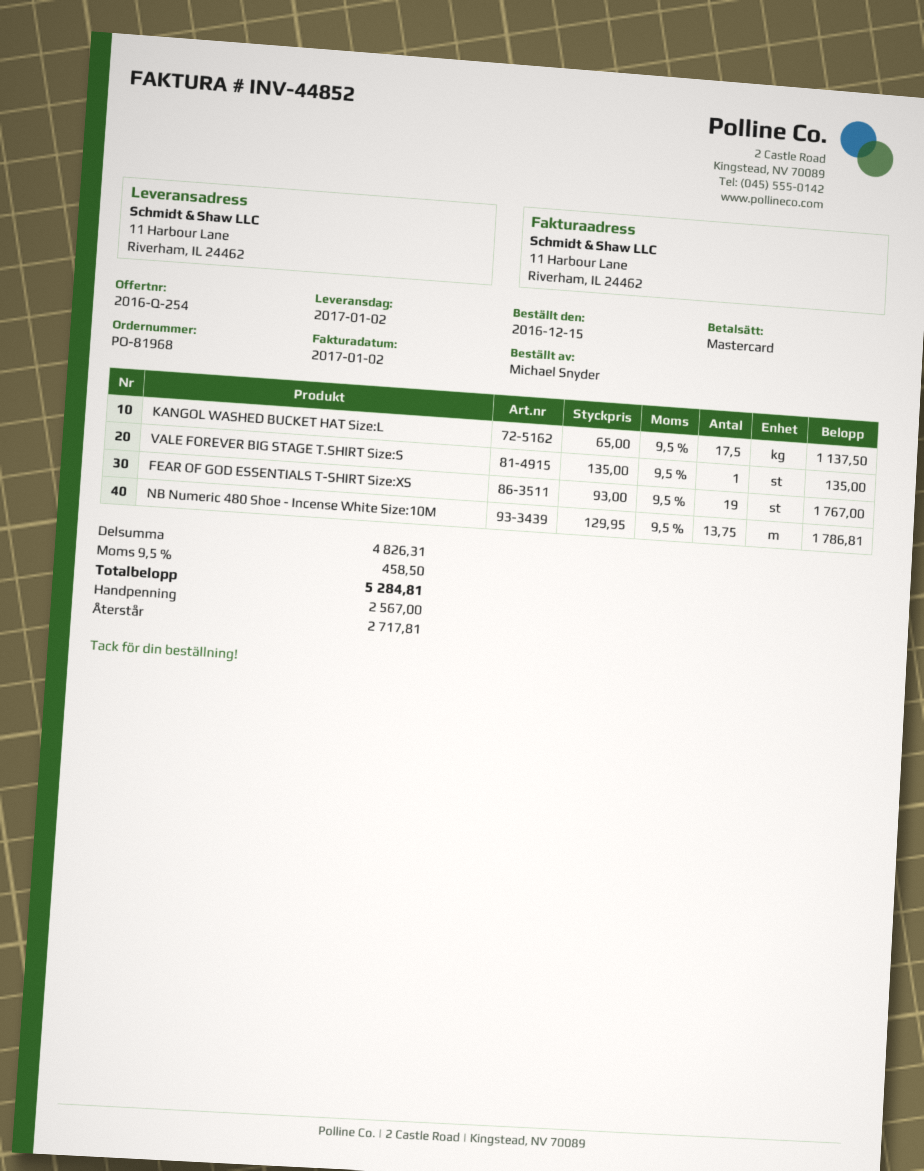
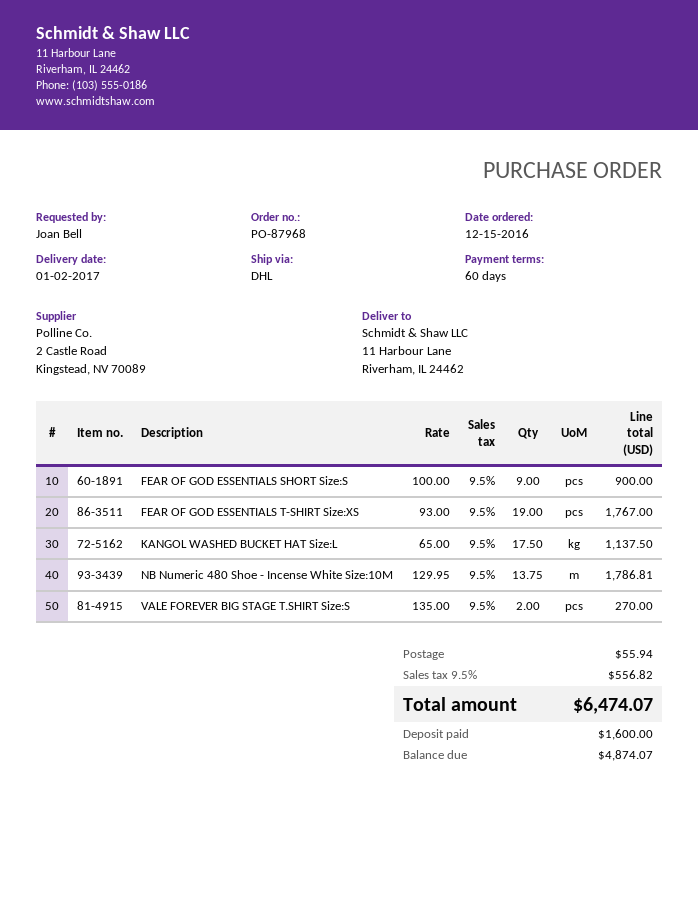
order number: PO-81968 -> PO-87968
ordered by: Michael Snyder -> Joan Bell
VALE FOREVER BIG STAGE T.SHIRT Size:S: 1 x 135.00 = 135.00 -> 2 x 135.00 = 270.00
FEAR OF GOD ESSENTIALS SHORT Size:S: none -> 9 x 100.00 = 900.00
shipping: none -> 55.94
tax: 9.5% = 458.50 -> 9.5% = 556.82
total: 5284.81 -> 6474.07
deposit: 2567.00 -> 1600.00
balance: 2717.81 -> 4874.07

